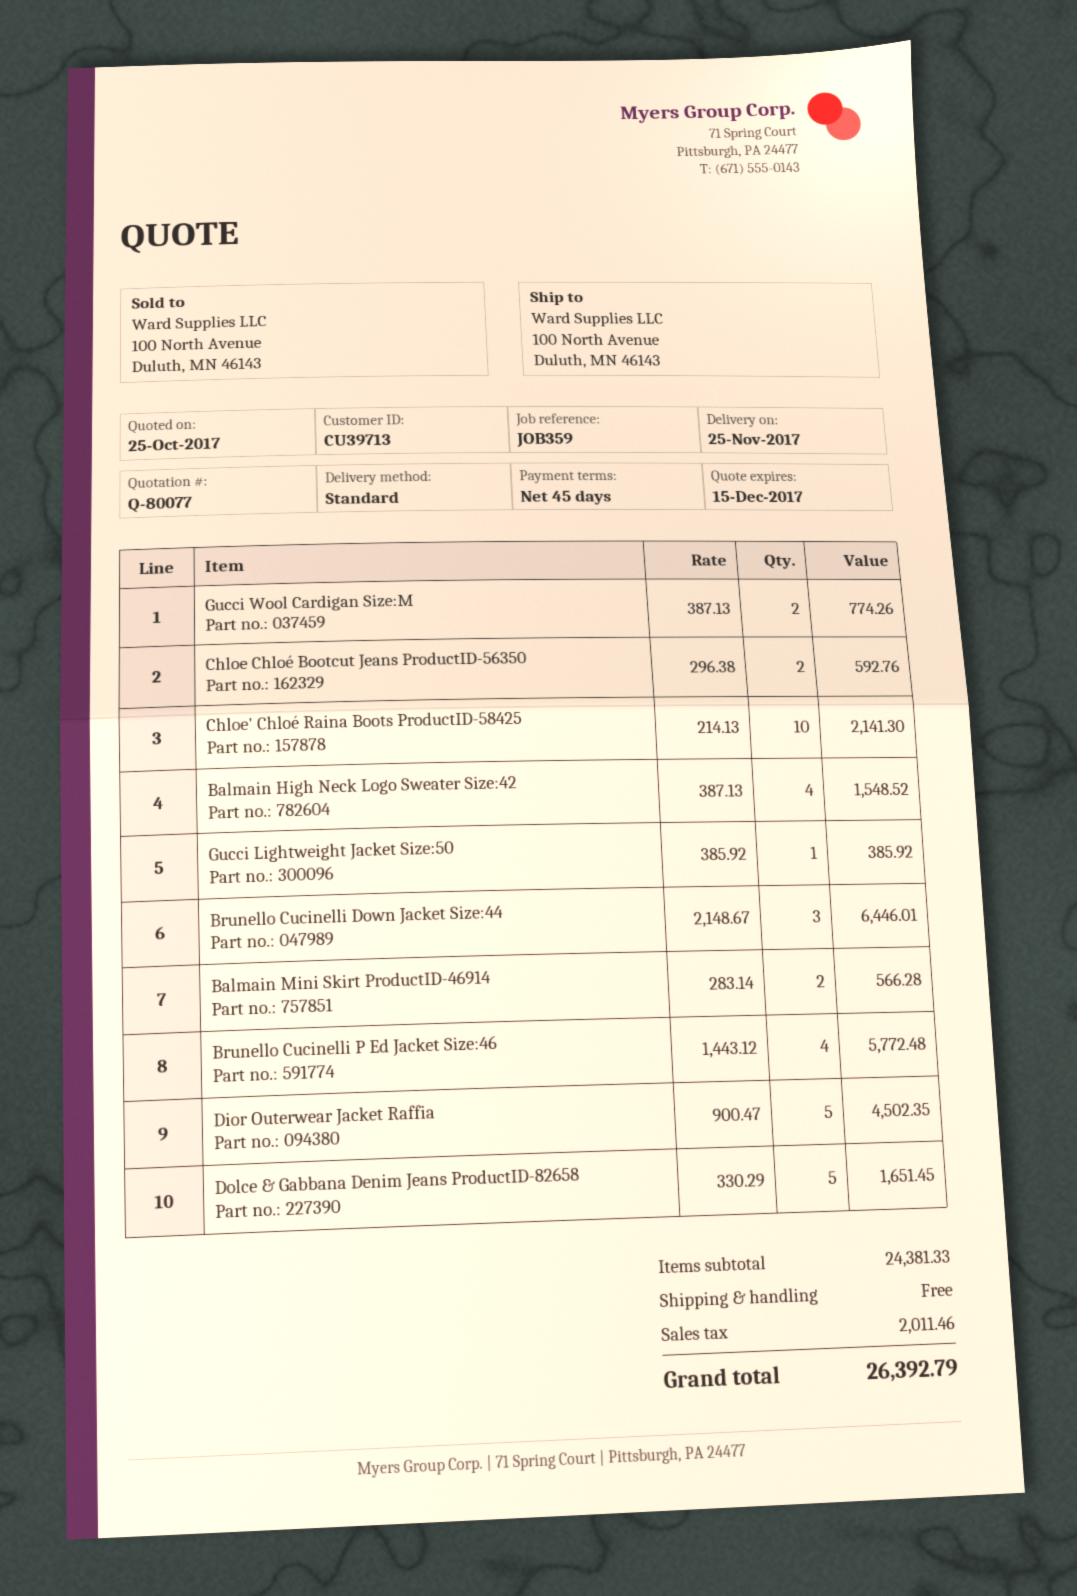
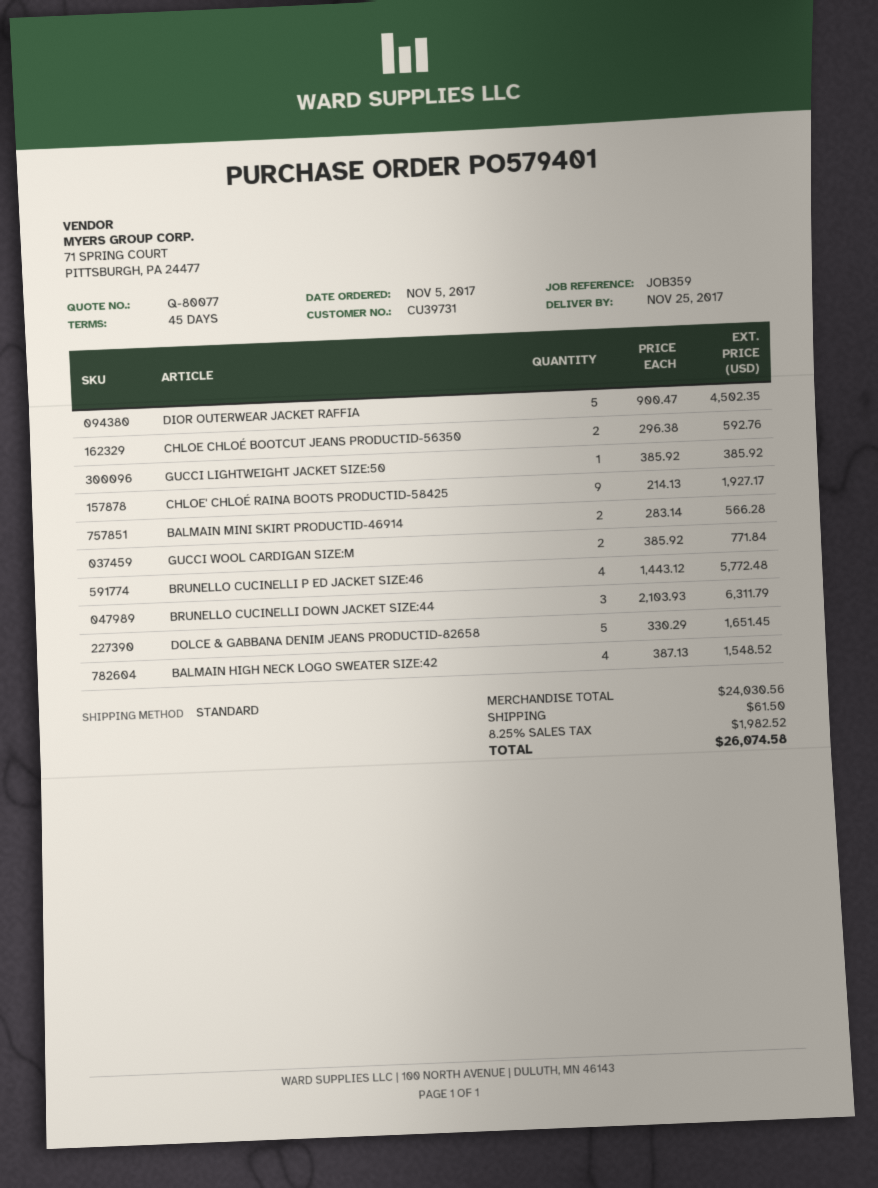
customer number: CU39713 -> CU39731
Gucci Wool Cardigan Size:M: 2 x 387.13 = 774.26 -> 2 x 385.92 = 771.84
Chloe' Chloé Raina Boots ProductID-58425: 10 x 214.13 = 2141.30 -> 9 x 214.13 = 1927.17
Brunello Cucinelli Down Jacket Size:44: 3 x 2148.67 = 6446.01 -> 3 x 2103.93 = 6311.79
subtotal: 24381.33 -> 24030.56
shipping: 0.00 -> 61.50
tax: 2011.46 -> 1982.52
total: 26392.79 -> 26074.58

